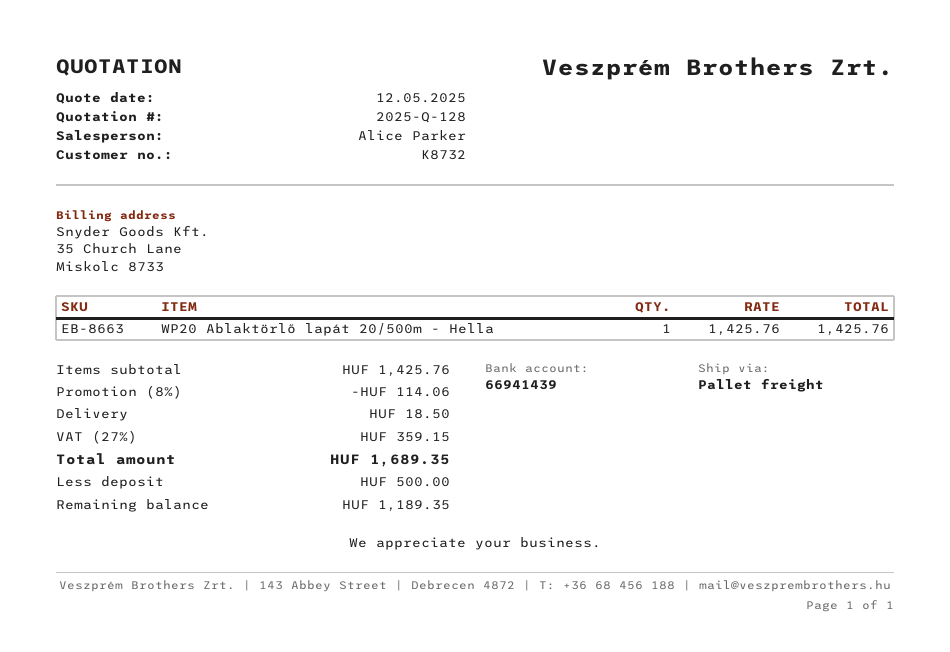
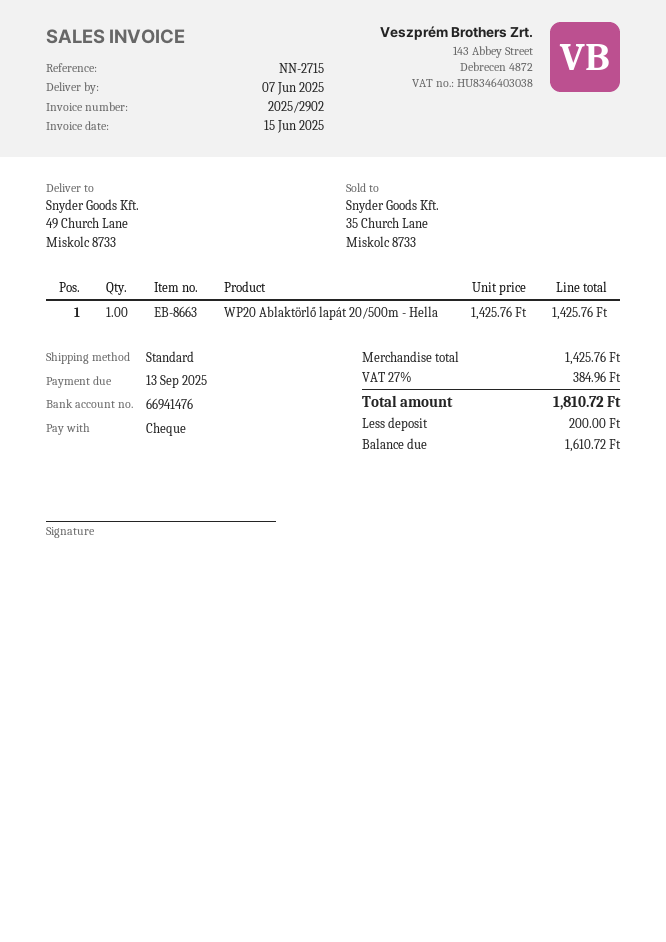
bank account: 66941439 -> 66941476
shipping method: pallet freight -> standard
discount: 8% = 114.06 -> none
shipping: 18.50 -> none
tax: 27% = 359.15 -> 27% = 384.96
total: 1689.35 -> 1810.72
deposit: 500.00 -> 200.00
balance: 1189.35 -> 1610.72

